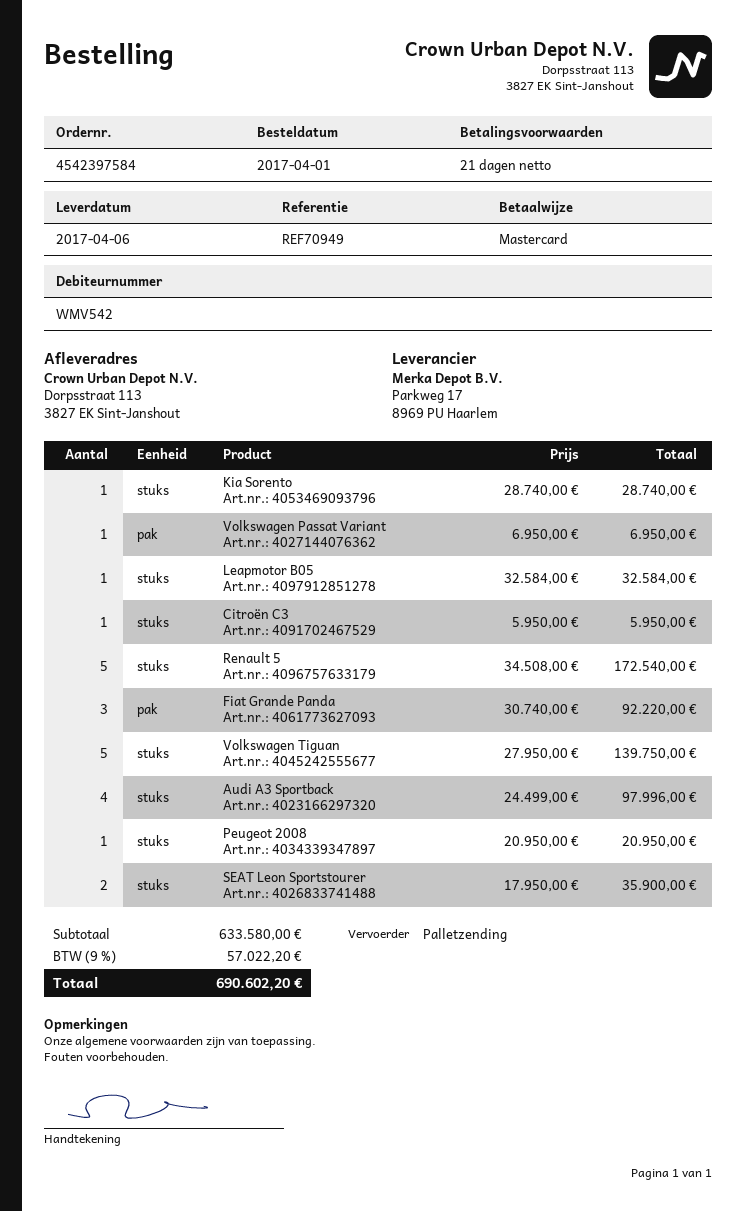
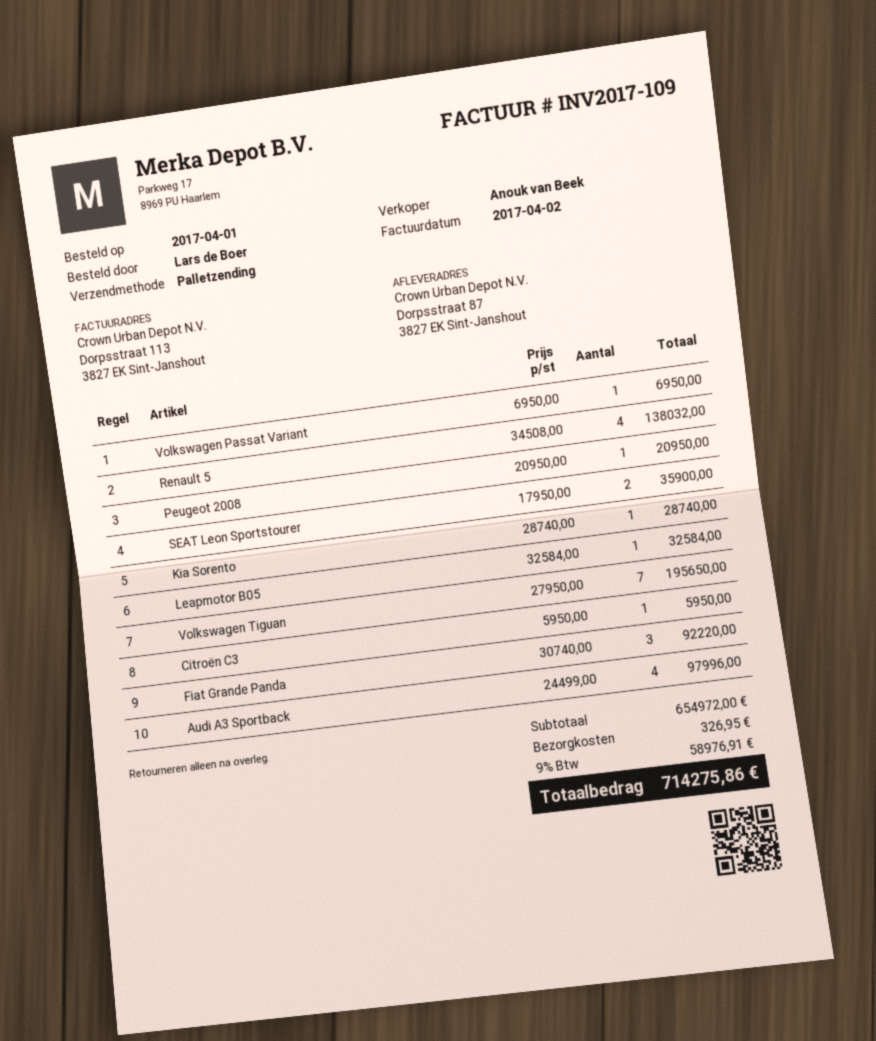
ship to: Dorpsstraat 113, 3827 EK Sint-Janshout -> Dorpsstraat 87, 3827 EK Sint-Janshout
Renault 5: 5 x 34508.00 = 172540.00 -> 4 x 34508.00 = 138032.00
Volkswagen Tiguan: 5 x 27950.00 = 139750.00 -> 7 x 27950.00 = 195650.00
subtotal: 633580.00 -> 654972.00
shipping: none -> 326.95
tax: 9% = 57022.20 -> 9% = 58976.91
total: 690602.20 -> 714275.86

